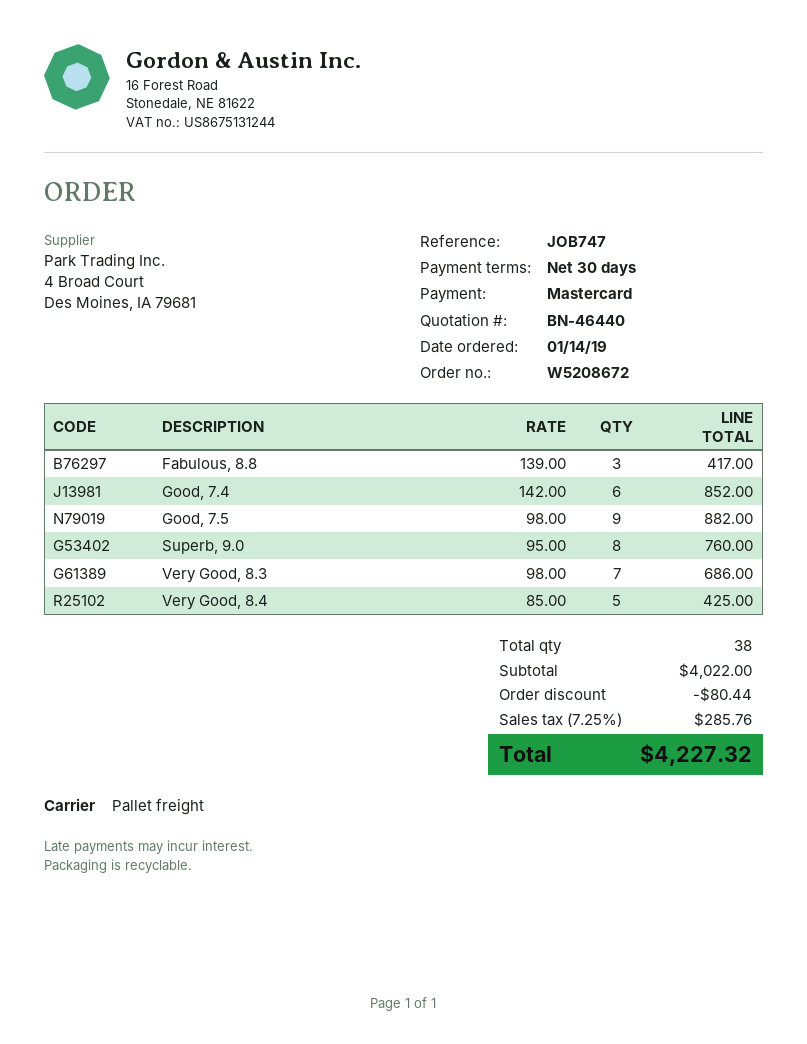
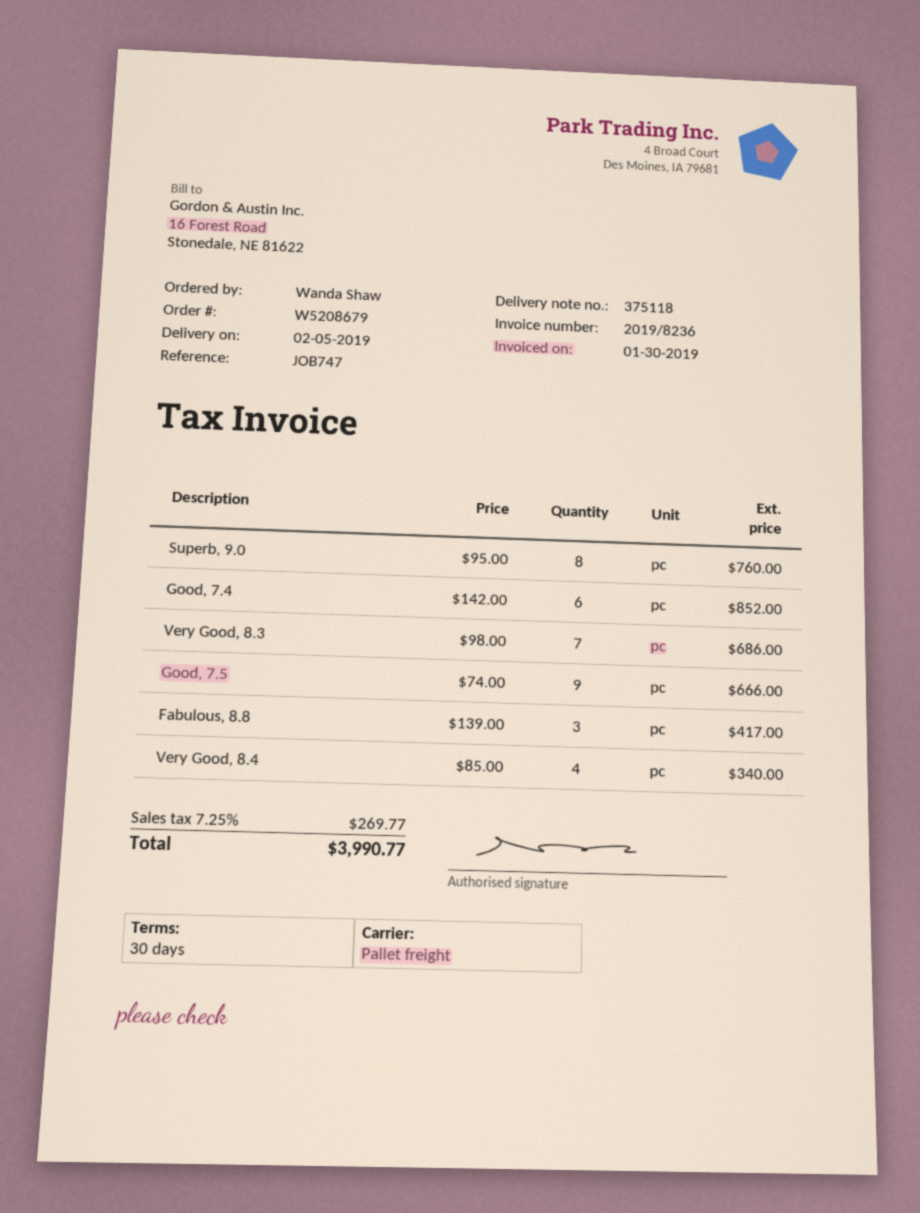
order number: W5208672 -> W5208679
Good, 7.5: 9 x 98.00 = 882.00 -> 9 x 74.00 = 666.00
Very Good, 8.4: 5 x 85.00 = 425.00 -> 4 x 85.00 = 340.00
discount: 80.44 -> none
tax: 7.25% = 285.76 -> 7.25% = 269.77
total: 4227.32 -> 3990.77

